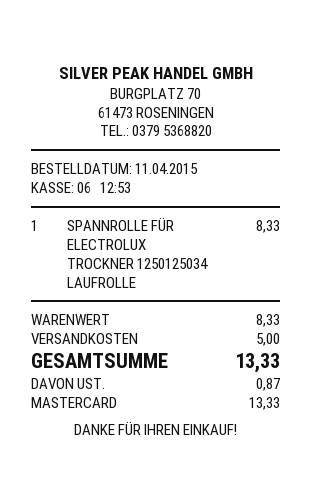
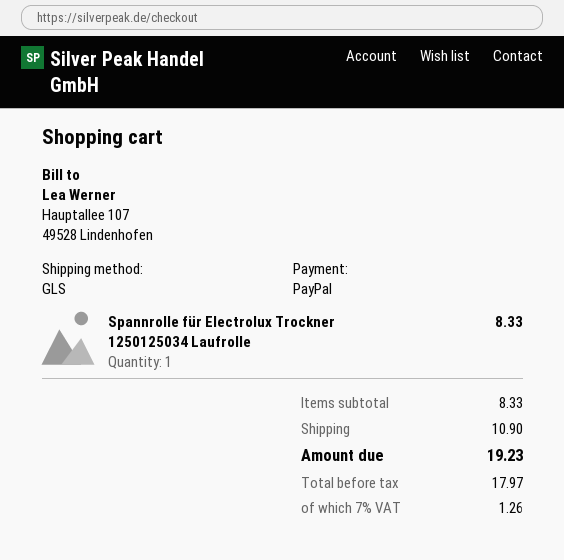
payment method: Mastercard -> PayPal
shipping: 5.00 -> 10.90
tax: 0.87 -> 1.26
total: 13.33 -> 19.23

